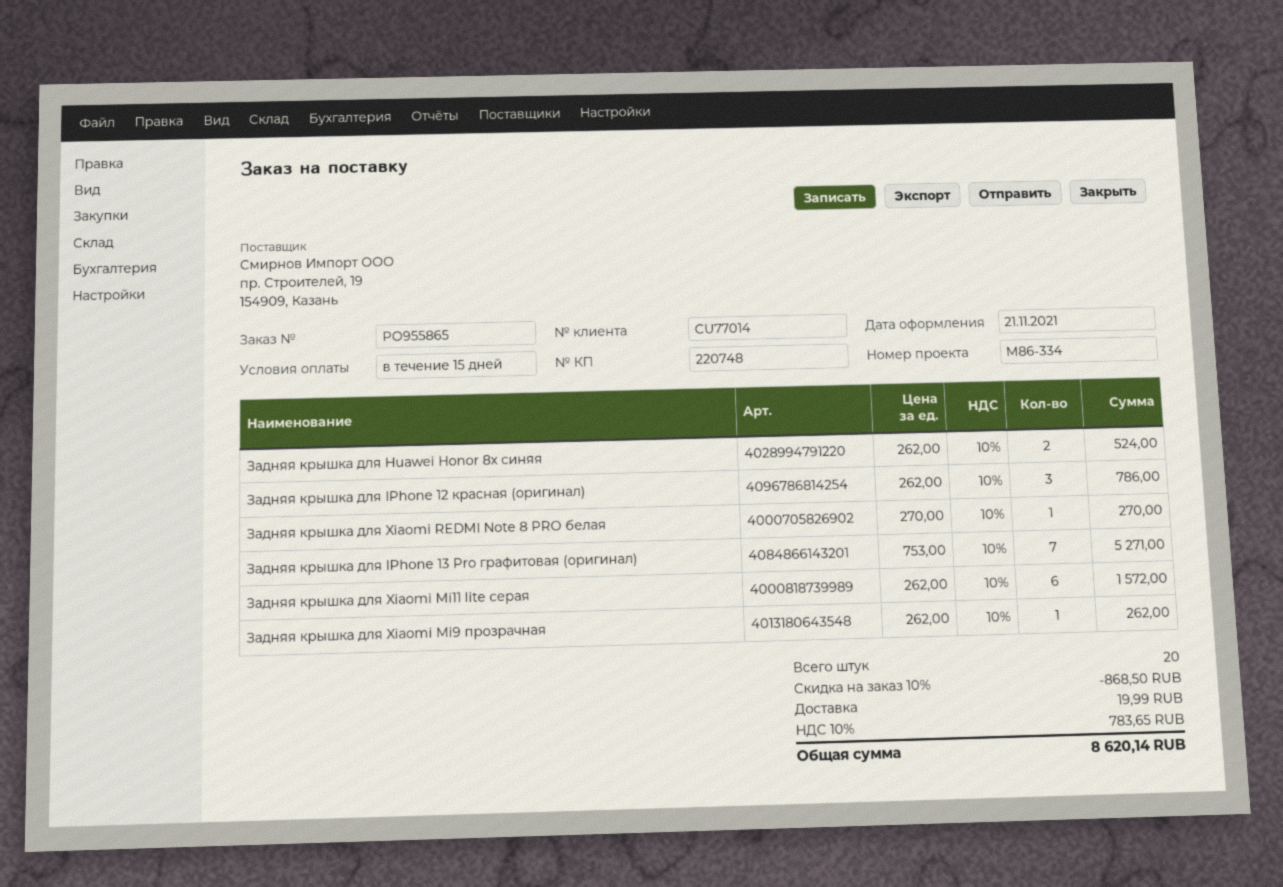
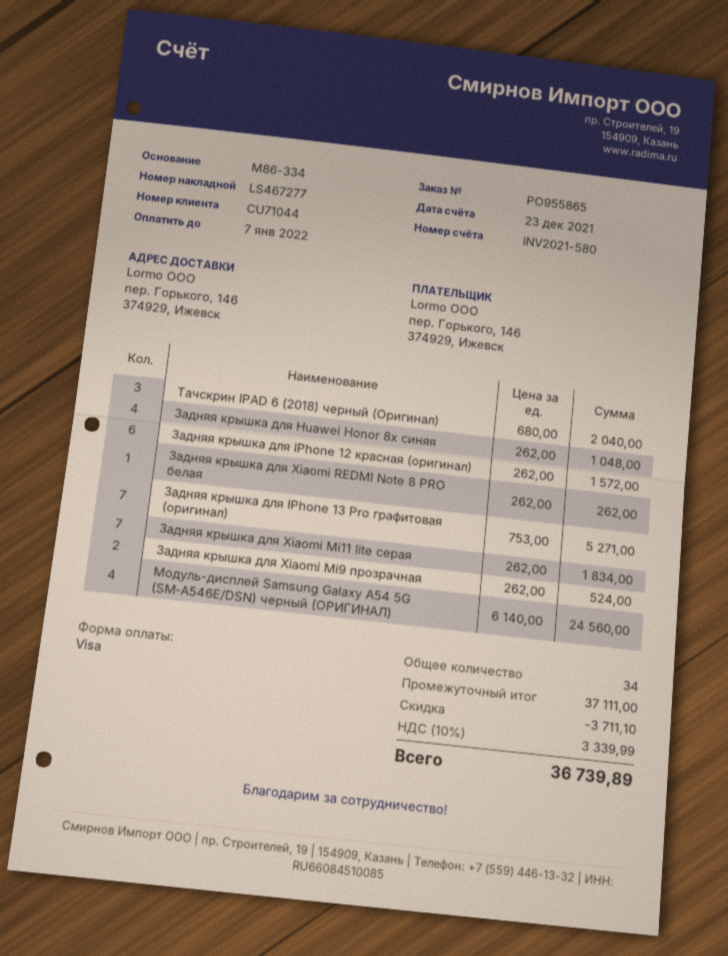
customer number: CU77014 -> CU71044
Задняя крышка для Huawei Honor 8x синяя: 2 x 262.00 = 524.00 -> 4 x 262.00 = 1048.00
Задняя крышка для IPhone 12 красная (оригинал): 3 x 262.00 = 786.00 -> 6 x 262.00 = 1572.00
Задняя крышка для Xiaomi REDMI Note 8 PRO белая: 1 x 270.00 = 270.00 -> 1 x 262.00 = 262.00
Задняя крышка для Xiaomi Mi11 lite серая: 6 x 262.00 = 1572.00 -> 7 x 262.00 = 1834.00
Задняя крышка для Xiaomi Mi9 прозрачная: 1 x 262.00 = 262.00 -> 2 x 262.00 = 524.00
Тачскрин IPAD 6 (2018) черный (Оригинал): none -> 3 x 680.00 = 2040.00
Модуль-дисплей Samsung Galaxy A54 5G (SM‑A546E/DSN) черный (ОРИГИНАЛ): none -> 4 x 6140.00 = 24560.00
total quantity: 20 -> 34
discount: 868.50 -> 3711.10
shipping: 19.99 -> none
tax: 10% = 783.65 -> 10% = 3339.99
total: 8620.14 -> 36739.89

